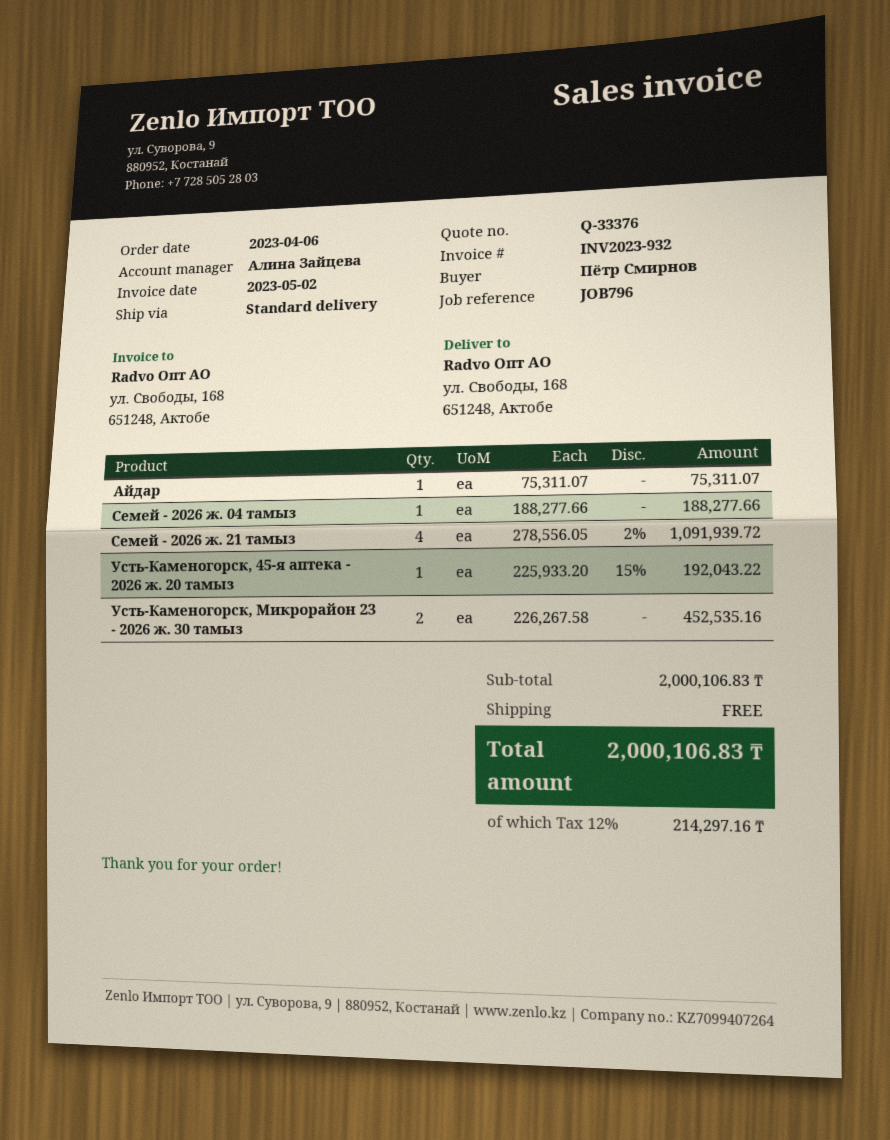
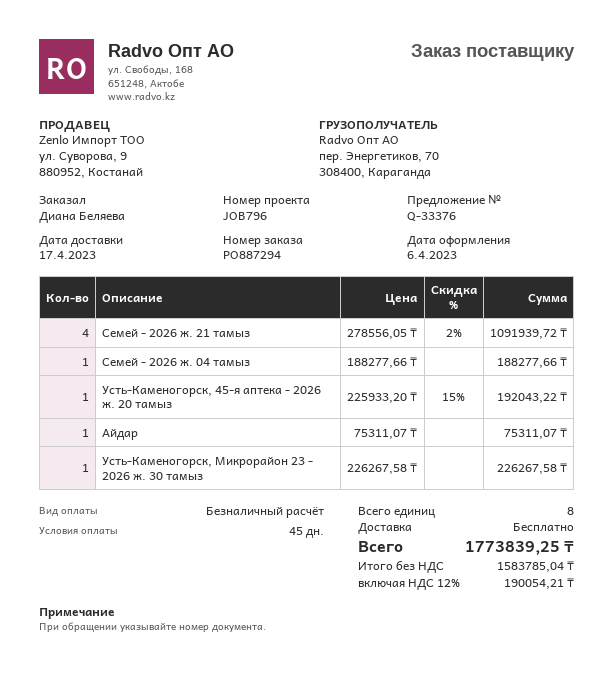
ordered by: Пётр Смирнов -> Диана Беляева
ship to: ул. Свободы, 168, 651248, Актобе -> пер. Энергетиков, 70, 308400, Караганда
Усть-Каменогорск, Микрорайон 23 - 2026 ж. 30 тамыз: 2 x 226267.58 = 452535.16 -> 1 x 226267.58 = 226267.58
tax: 12% = 214297.16 -> 12% = 190054.21
total: 2000106.83 -> 1773839.25

